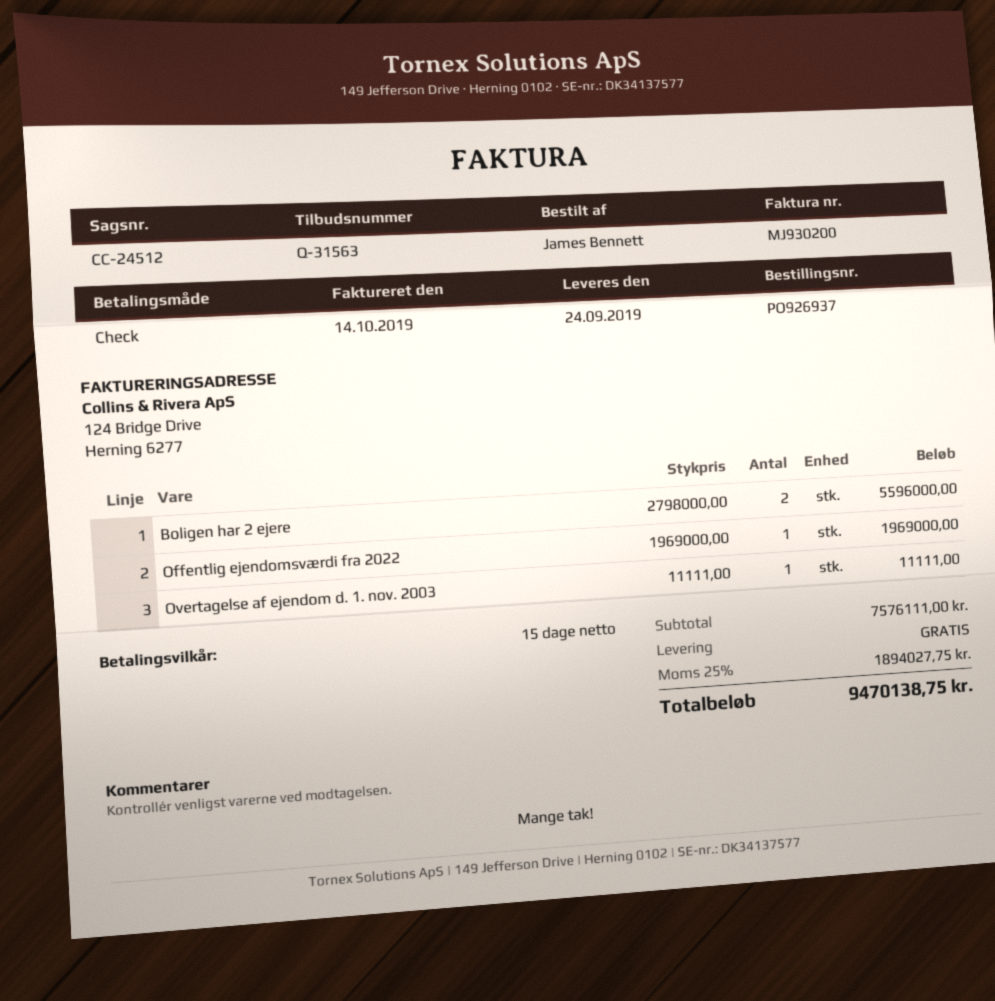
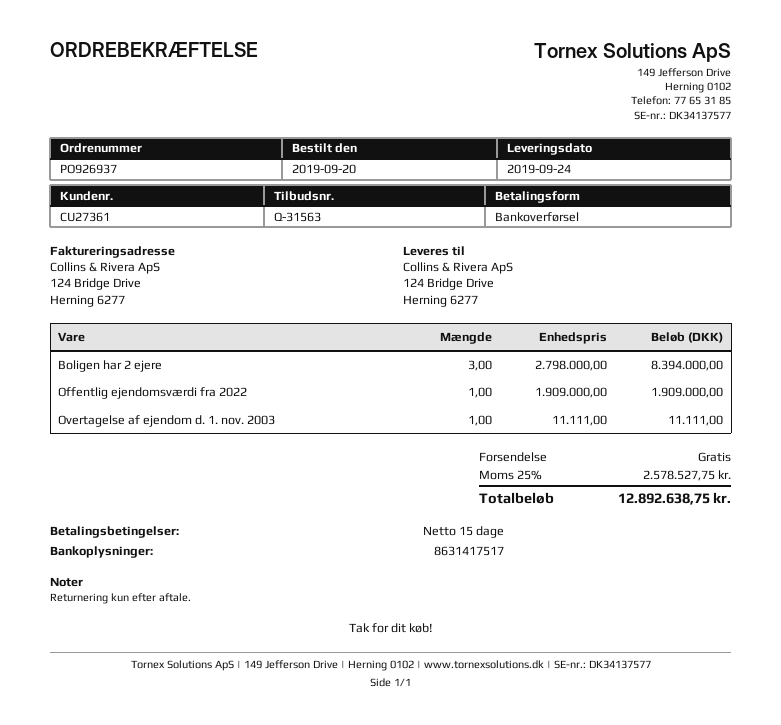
payment method: cheque -> bank transfer
Boligen har 2 ejere: 2 x 2798000.00 = 5596000.00 -> 3 x 2798000.00 = 8394000.00
Offentlig ejendomsværdi fra 2022: 1 x 1969000.00 = 1969000.00 -> 1 x 1909000.00 = 1909000.00
tax: 25% = 1894027.75 -> 25% = 2578527.75
total: 9470138.75 -> 12892638.75

